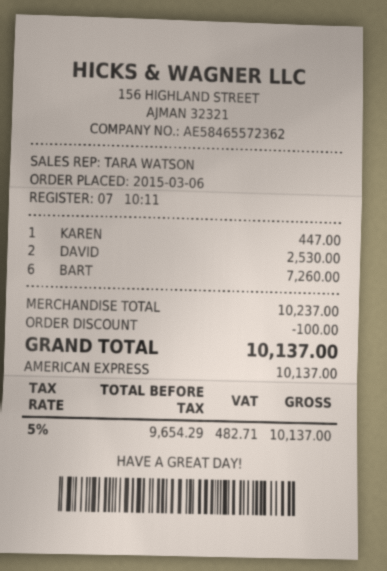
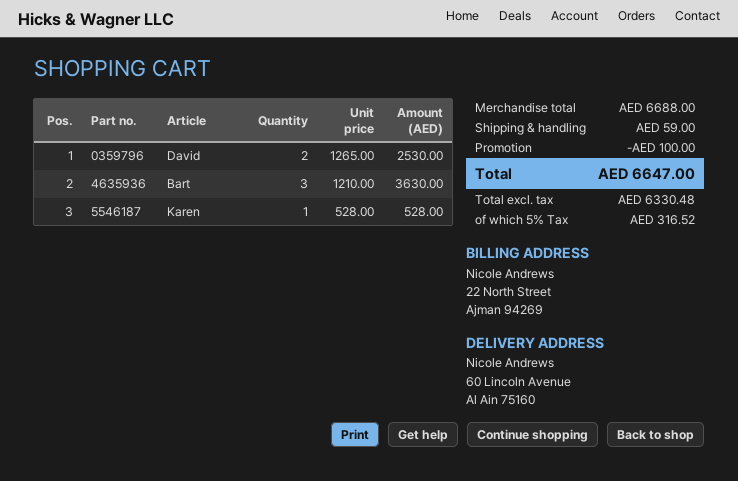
KAREN: 1 for 447.00 -> 1 for 528.00
BART: 6 for 7260.00 -> 3 for 3630.00
subtotal: 10237.00 -> 6688.00
shipping: none -> 59.00
net: 9654.29 -> 6330.48
tax: 5% = 482.71 -> 5% = 316.52
total: 10137.00 -> 6647.00

